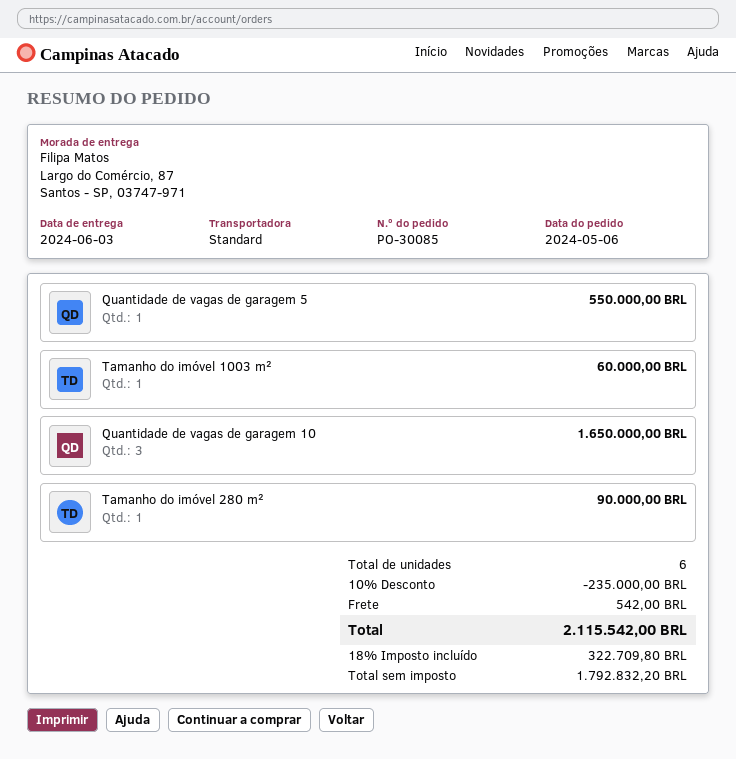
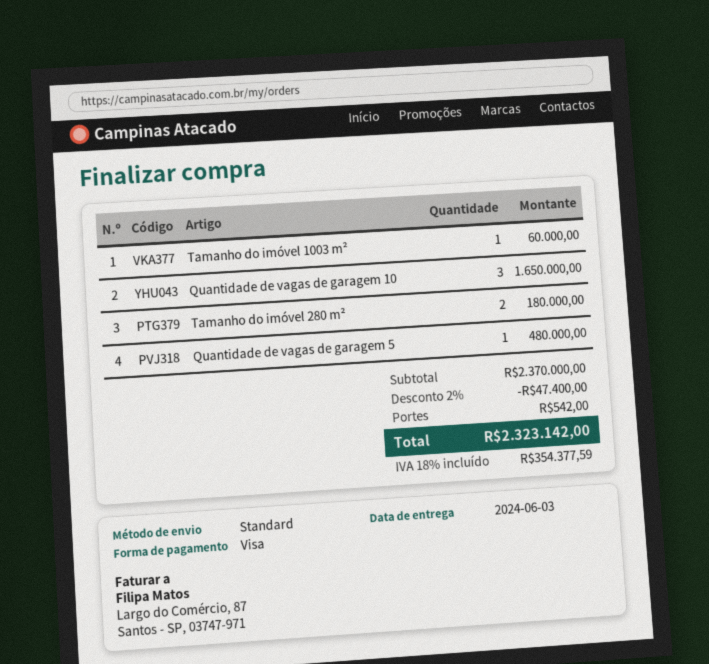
Quantidade de vagas de garagem 5: 1 for 550000.00 -> 1 for 480000.00
Tamanho do imóvel 280 m²: 1 for 90000.00 -> 2 for 180000.00
discount: 10% = 235000.00 -> 2% = 47400.00
tax: 18% = 322709.80 -> 18% = 354377.59
total: 2115542.00 -> 2323142.00

